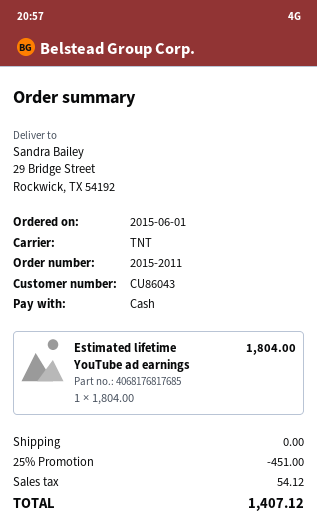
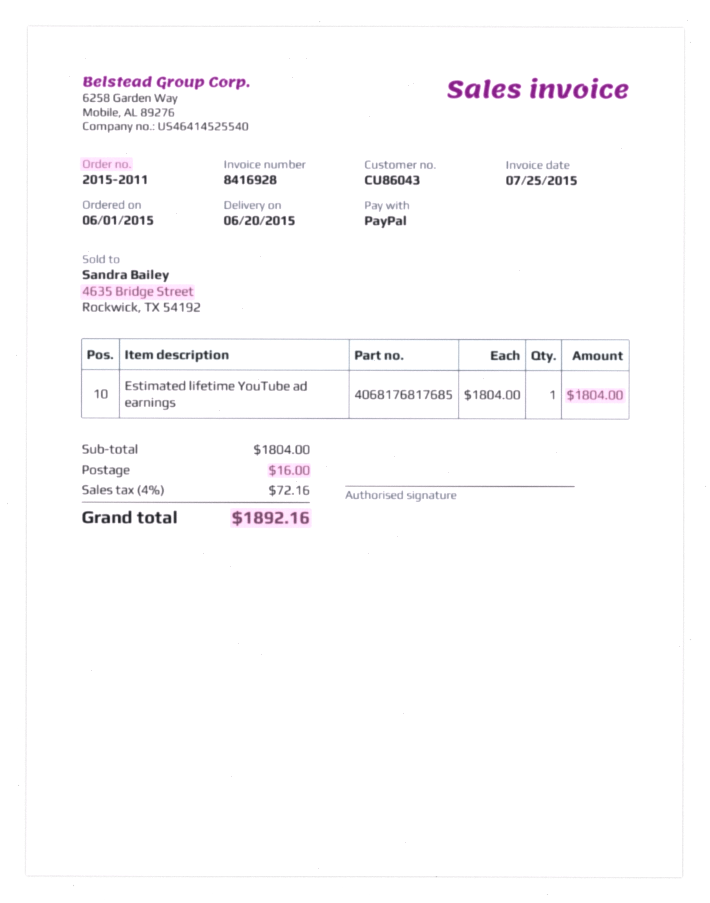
payment method: cash -> PayPal
discount: 25% = 451.00 -> none
shipping: 0.00 -> 16.00
tax: 54.12 -> 72.16
total: 1407.12 -> 1892.16

